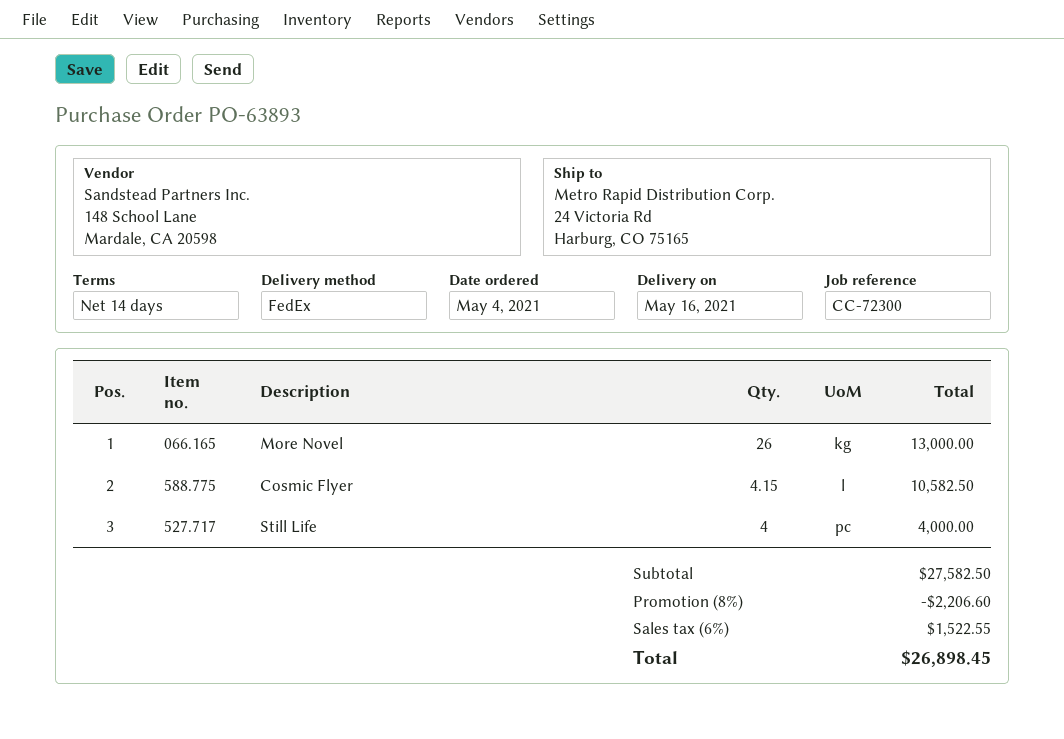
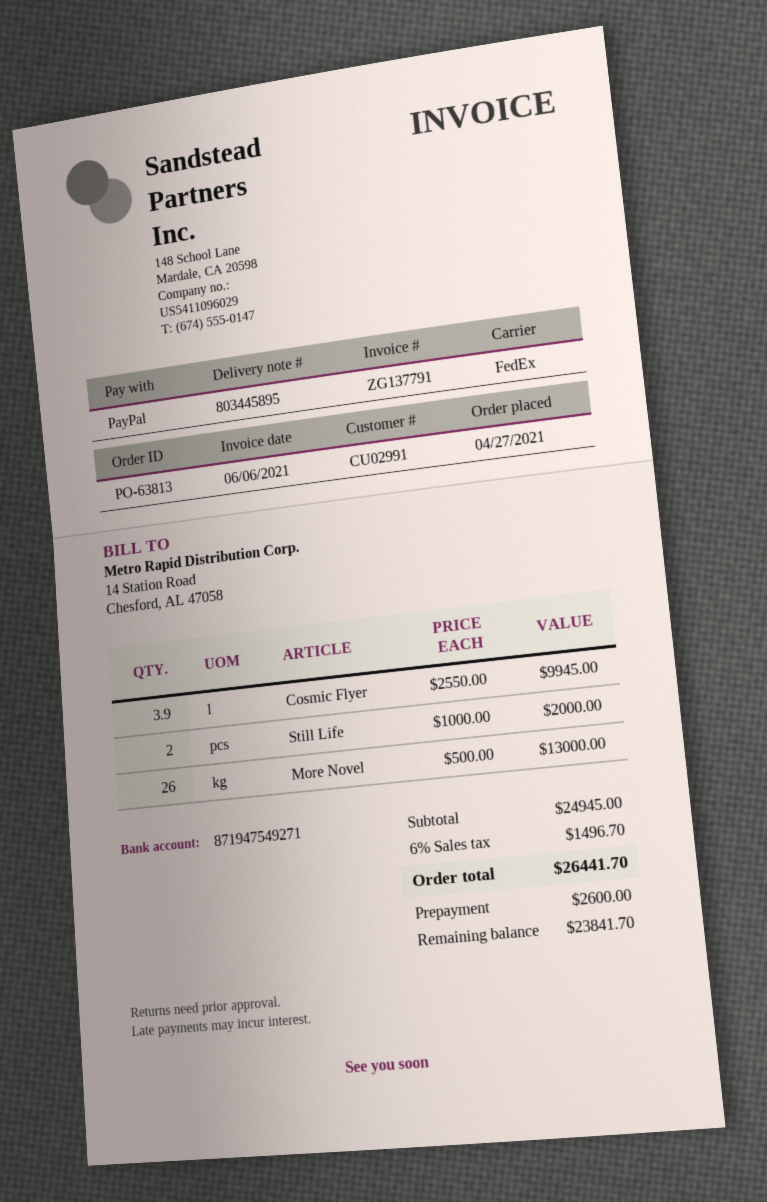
order number: PO-63893 -> PO-63813
order date: 2021-05-04 -> 2021-04-27
Cosmic Flyer: 4.15 for 10582.50 -> 3.9 for 9945.00
Still Life: 4 for 4000.00 -> 2 for 2000.00
subtotal: 27582.50 -> 24945.00
discount: 8% = 2206.60 -> none
tax: 6% = 1522.55 -> 6% = 1496.70
total: 26898.45 -> 26441.70

